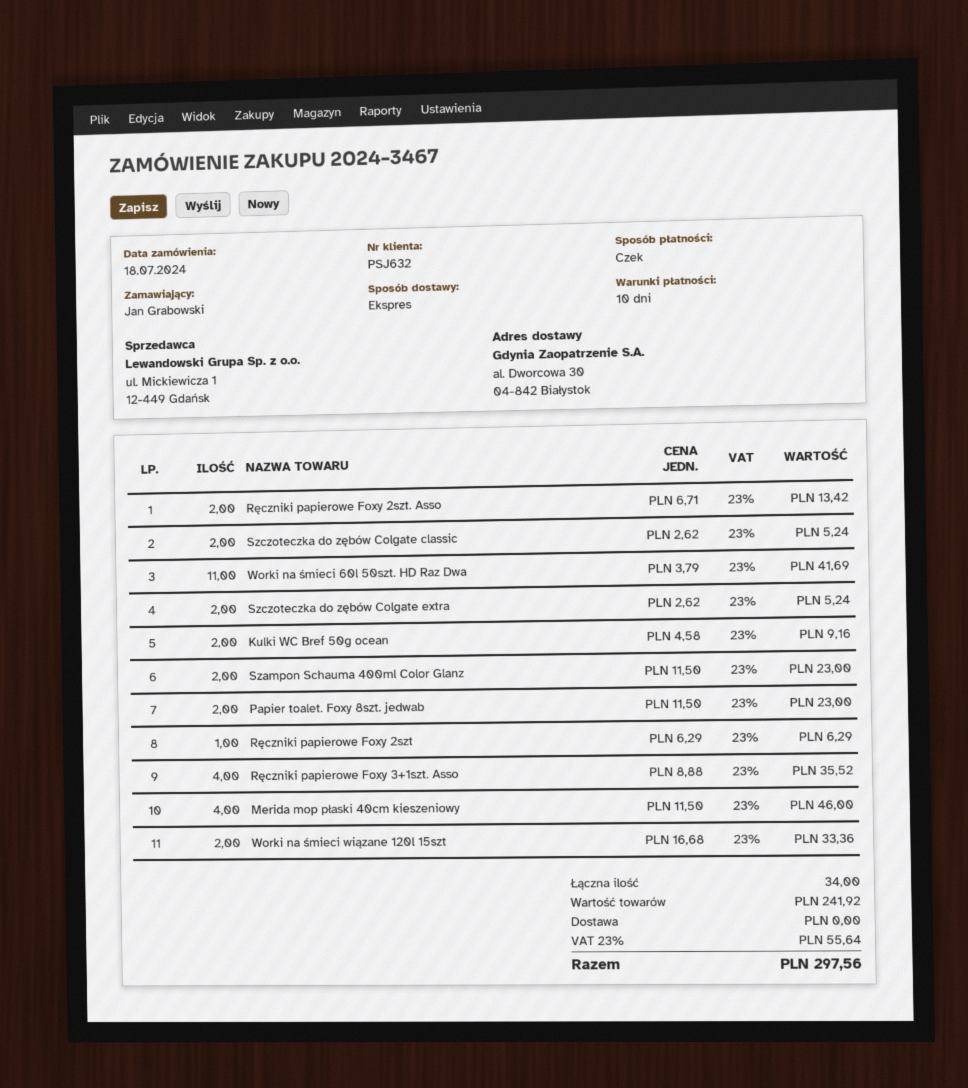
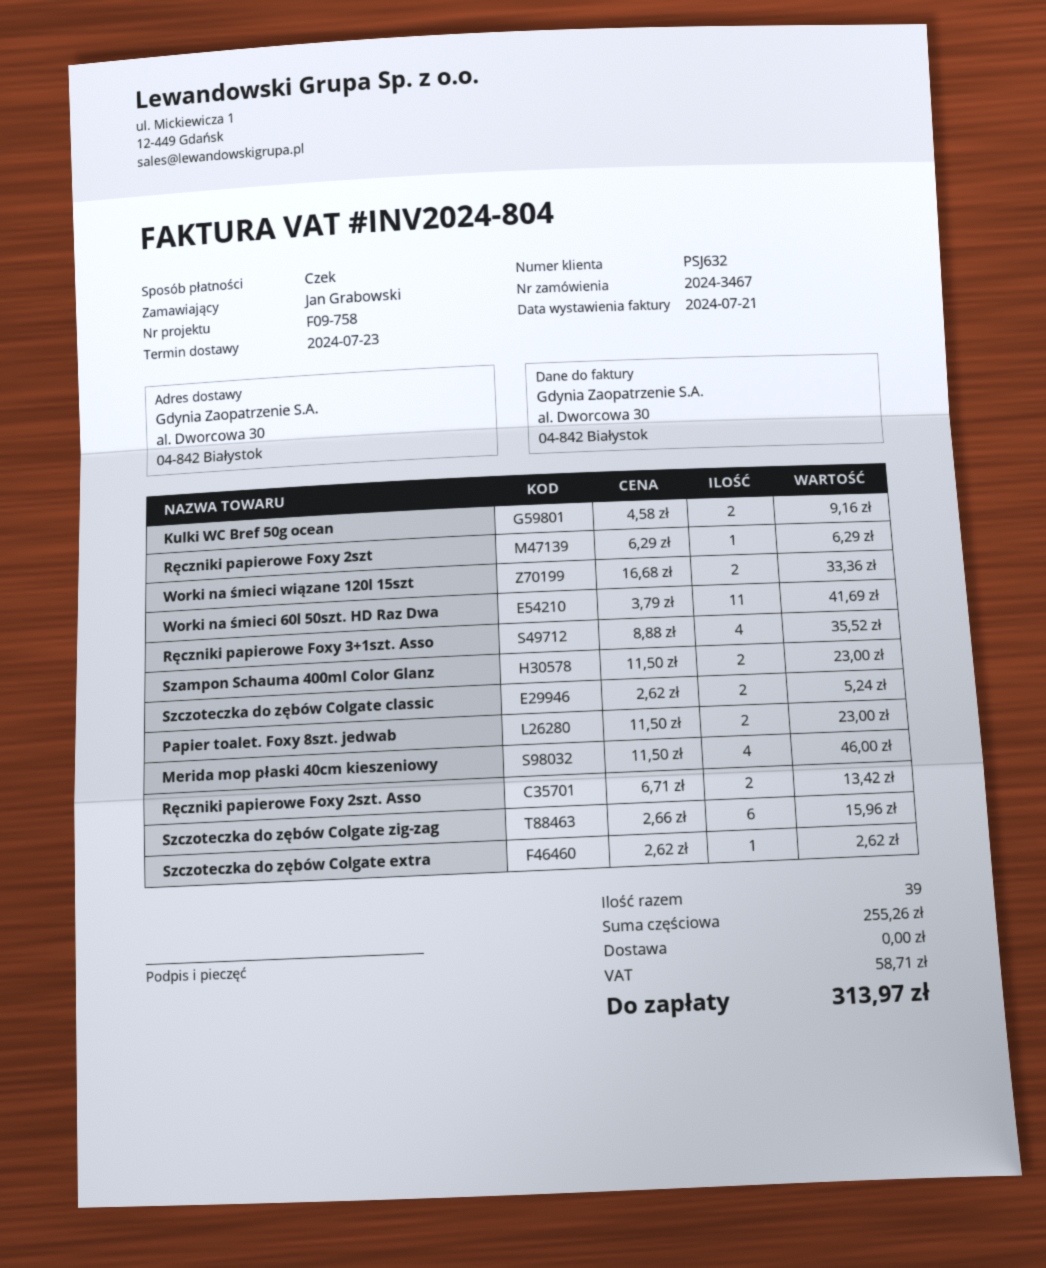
Szczoteczka do zębów Colgate extra: 2 x 2.62 = 5.24 -> 1 x 2.62 = 2.62
Szczoteczka do zębów Colgate zig-zag: none -> 6 x 2.66 = 15.96
total quantity: 34 -> 39
subtotal: 241.92 -> 255.26
tax: 55.64 -> 58.71
total: 297.56 -> 313.97

